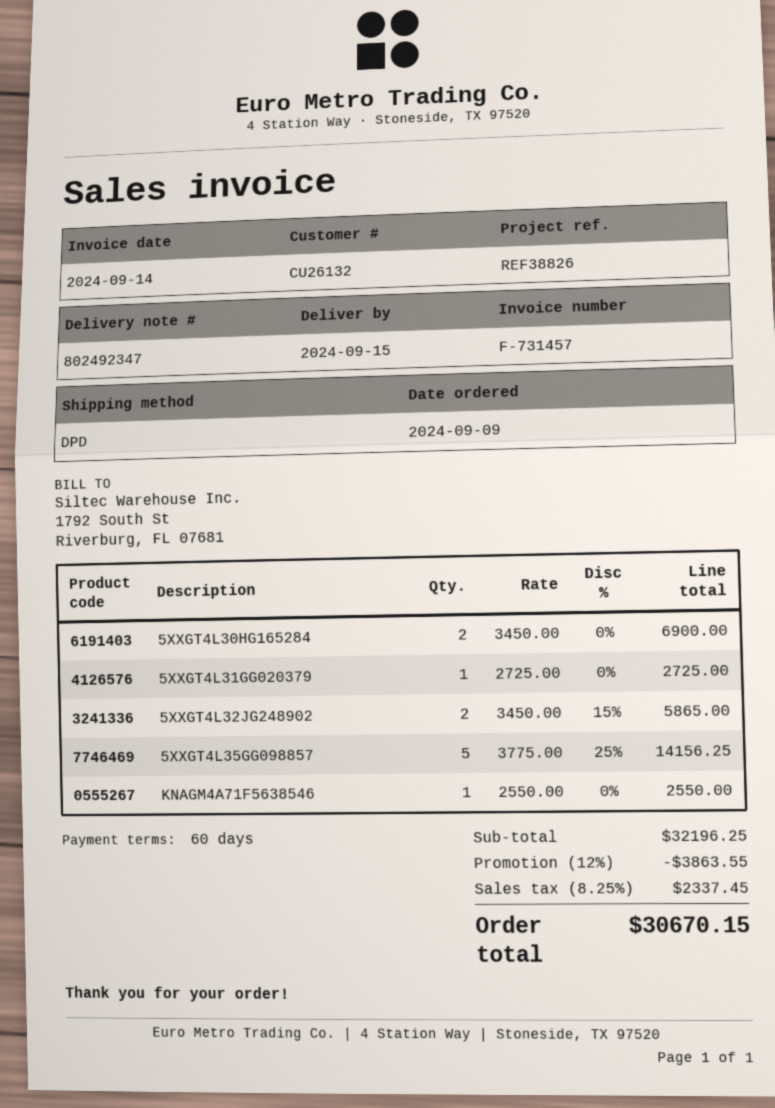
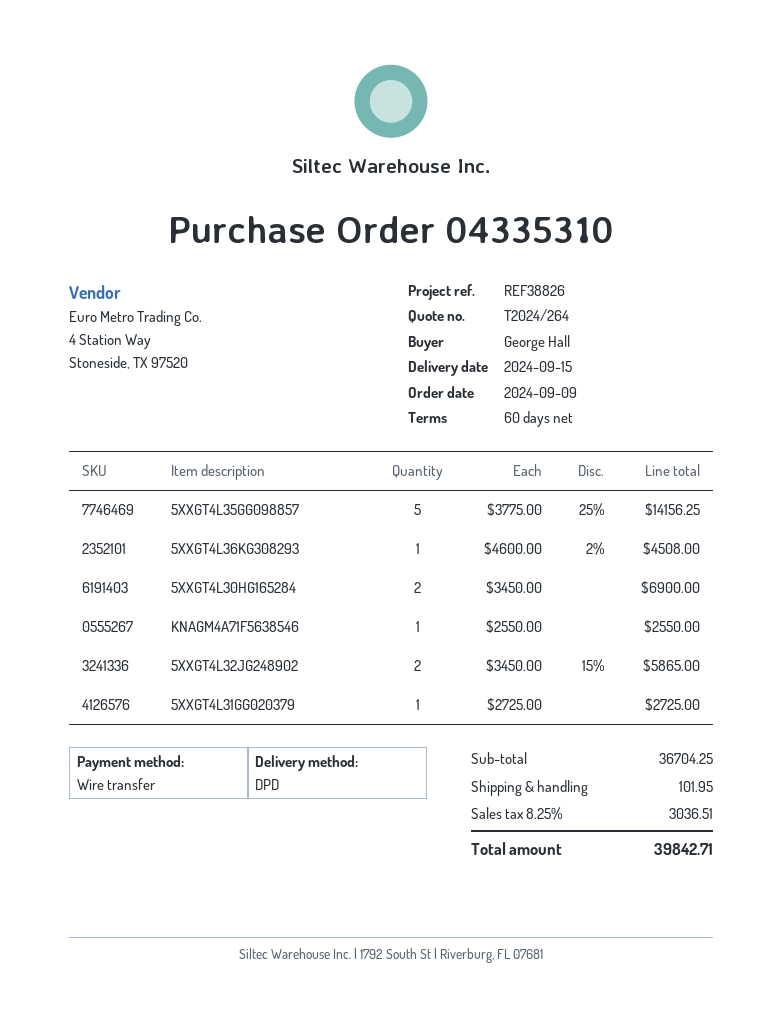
5XXGT4L36KG308293: none -> 1 x 4600.00 - 2% = 4508.00
subtotal: 32196.25 -> 36704.25
discount: 12% = 3863.55 -> none
shipping: none -> 101.95
tax: 8.25% = 2337.45 -> 8.25% = 3036.51
total: 30670.15 -> 39842.71

